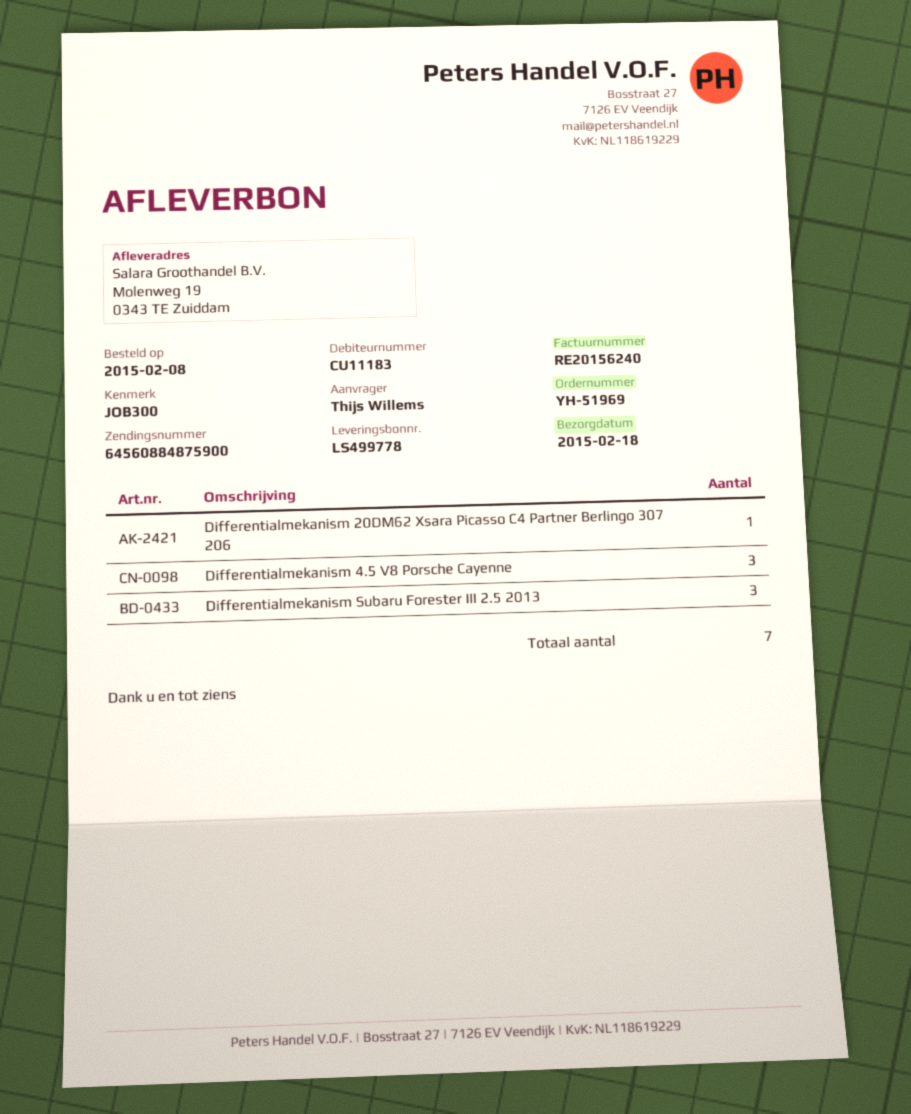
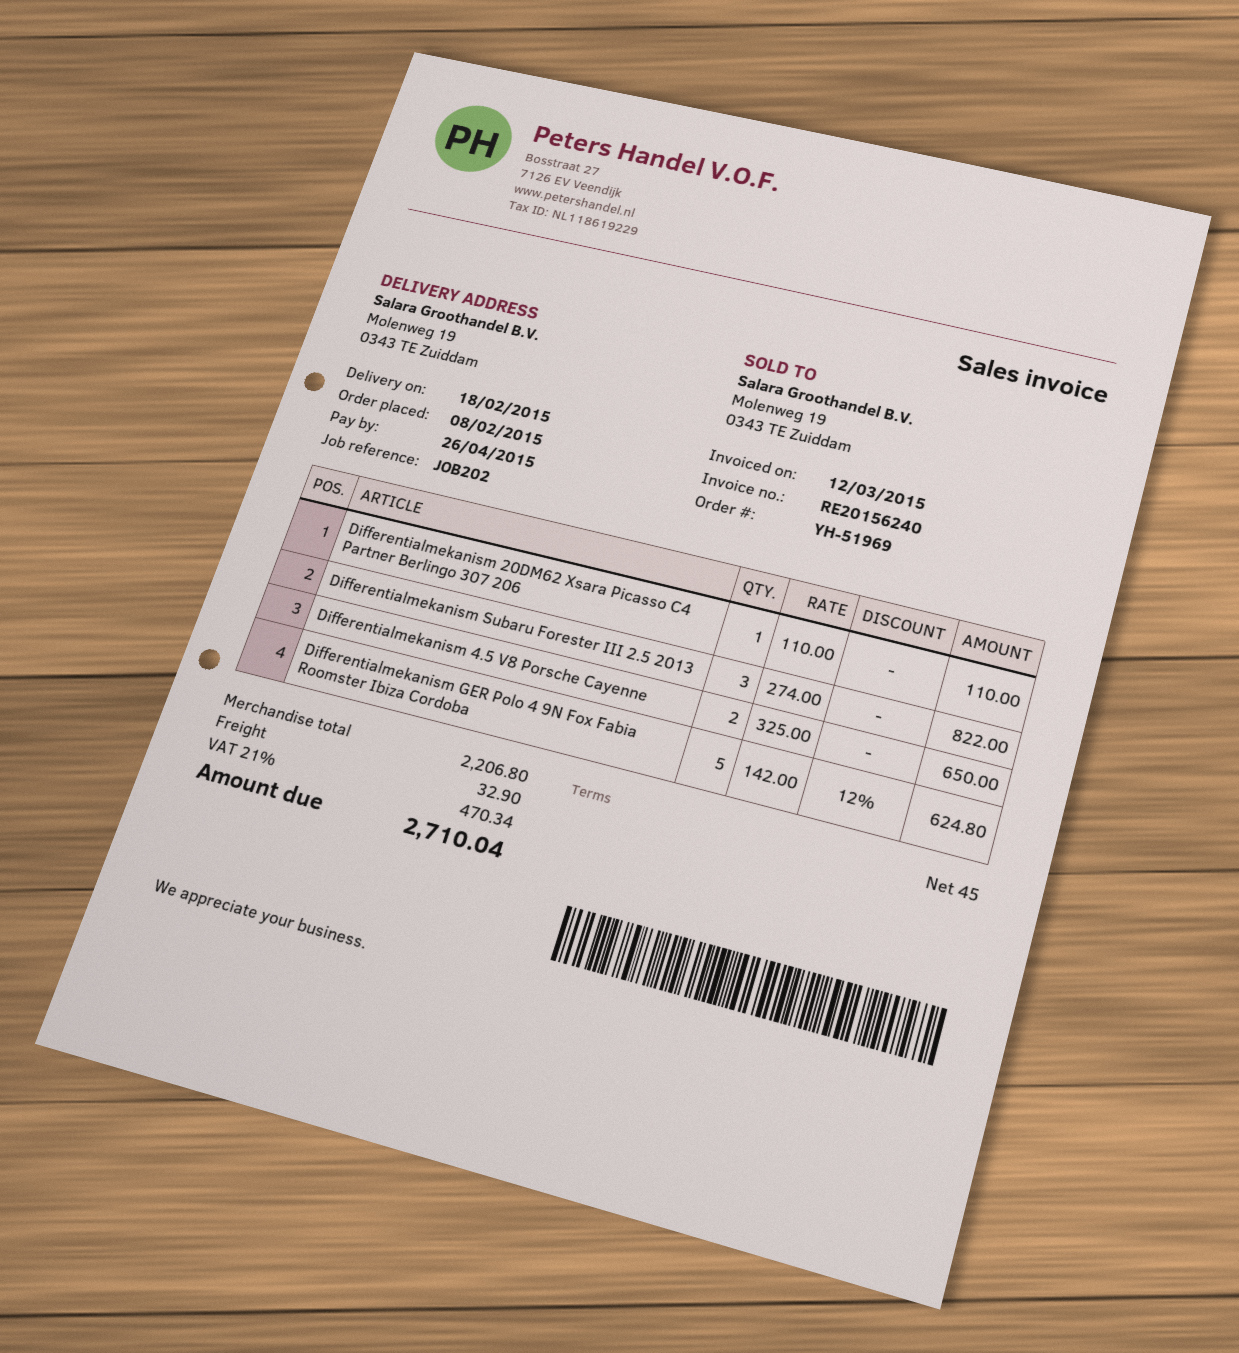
reference: JOB300 -> JOB202
Differentialmekanism 4.5 V8 Porsche Cayenne: 3 -> 2
Differentialmekanism GER Polo 4 9N Fox Fabia Roomster Ibiza Cordoba: none -> 5

